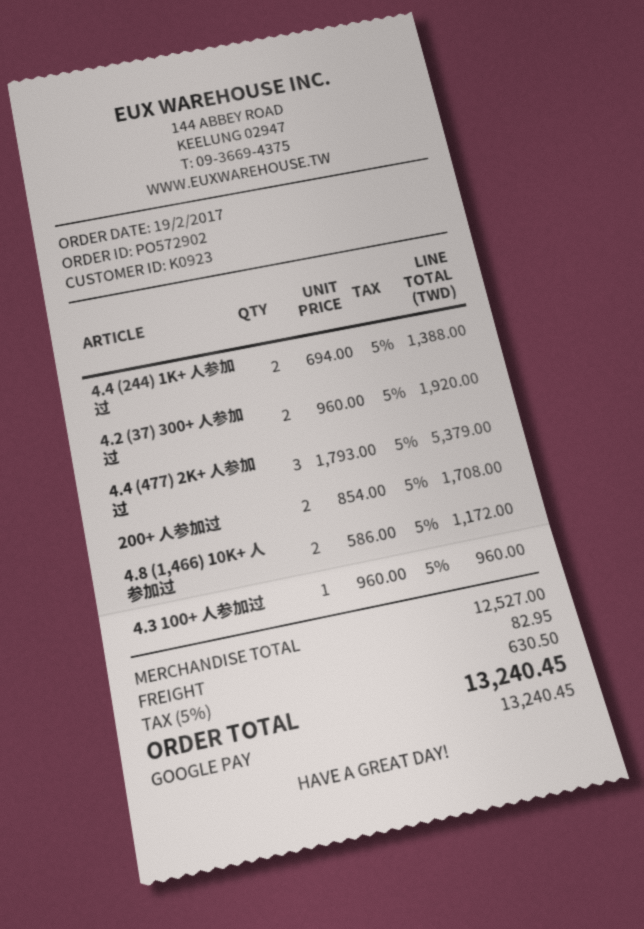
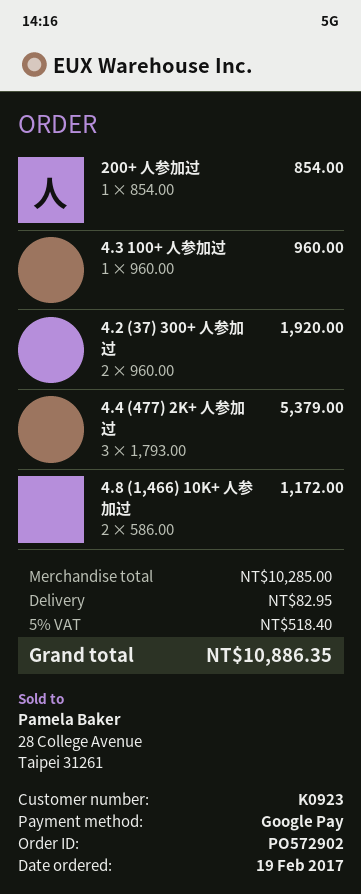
4.4 (244) 1K+ 人参加过: 2 x 694.00 = 1388.00 -> none
200+ 人参加过: 2 x 854.00 = 1708.00 -> 1 x 854.00 = 854.00
subtotal: 12527.00 -> 10285.00
tax: 5% = 630.50 -> 5% = 518.40
total: 13240.45 -> 10886.35

